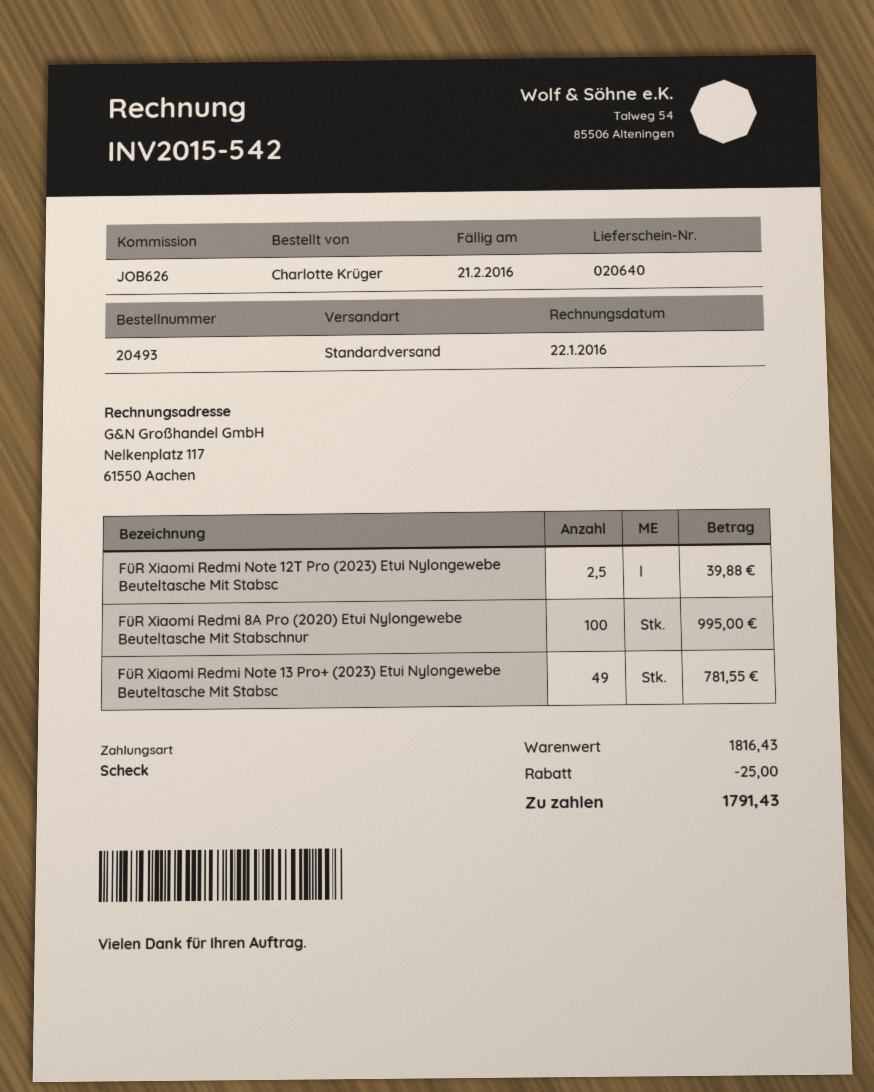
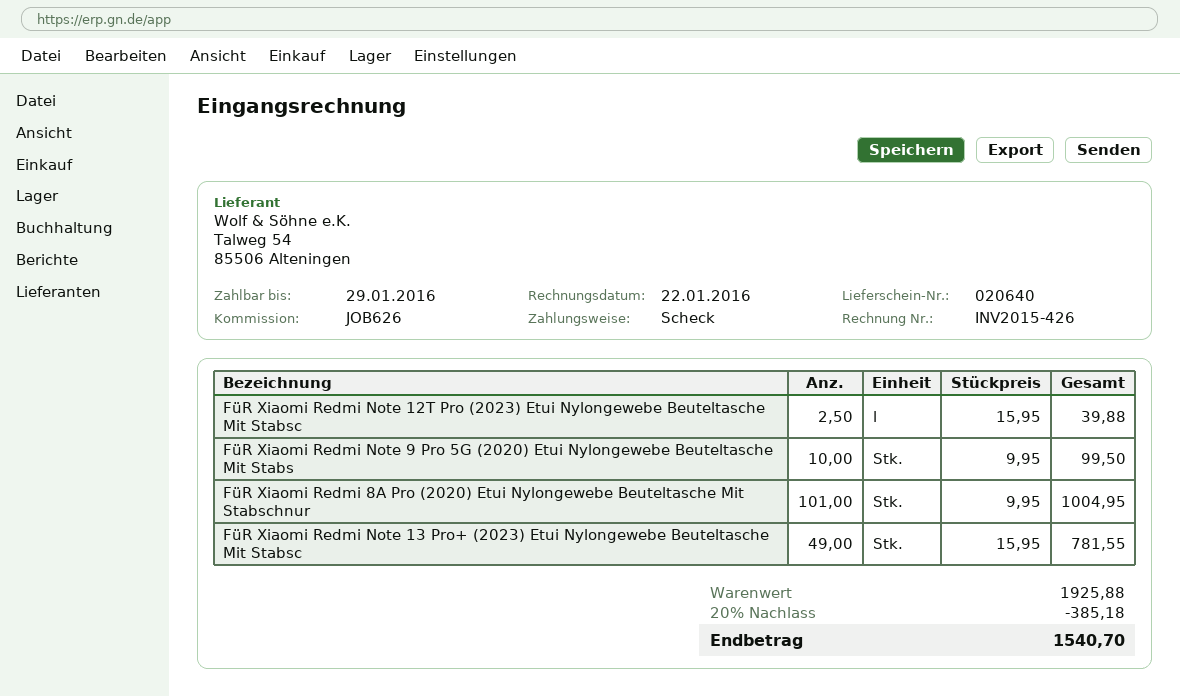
invoice number: INV2015-542 -> INV2015-426
due date: 2016-02-21 -> 2016-01-29
FüR Xiaomi Redmi 8A Pro (2020) Etui Nylongewebe Beuteltasche Mit Stabschnur: 100 for 995.00 -> 101 for 1004.95
FüR Xiaomi Redmi Note 9 Pro 5G (2020) Etui Nylongewebe Beuteltasche Mit Stabs: none -> 10 for 99.50
subtotal: 1816.43 -> 1925.88
discount: 25.00 -> 385.18
total: 1791.43 -> 1540.70

